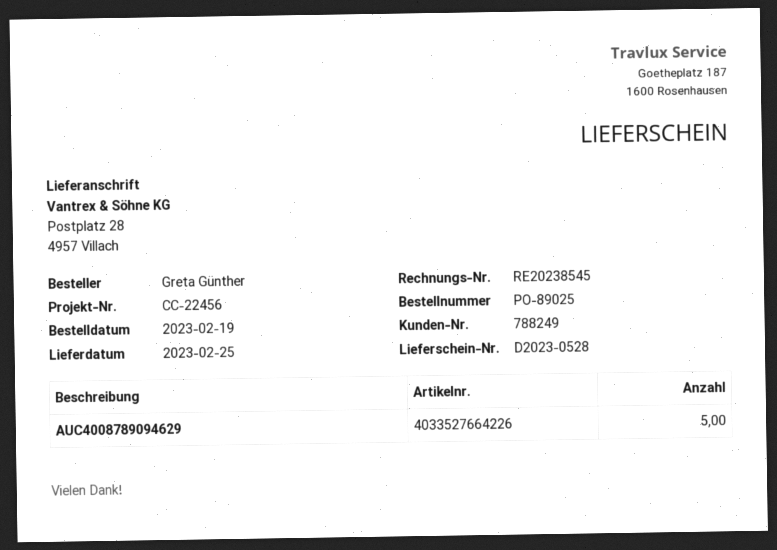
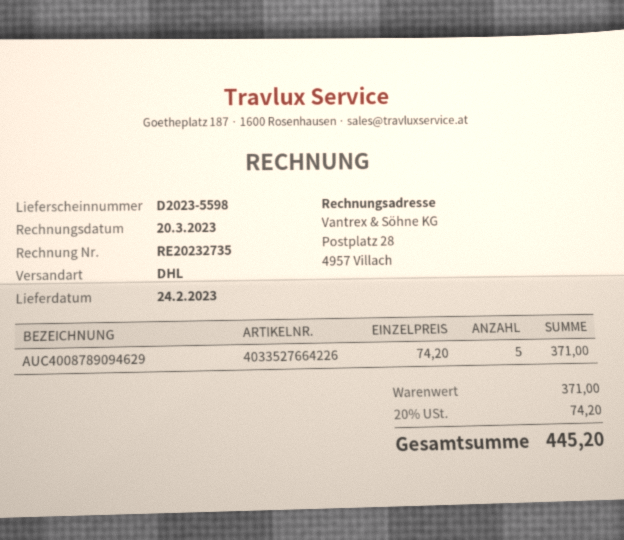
delivery note number: D2023-0528 -> D2023-5598
delivery date: 2023-02-25 -> 2023-02-24
invoice number: RE20238545 -> RE20232735

